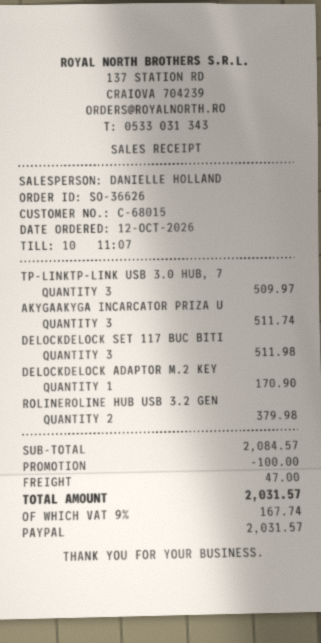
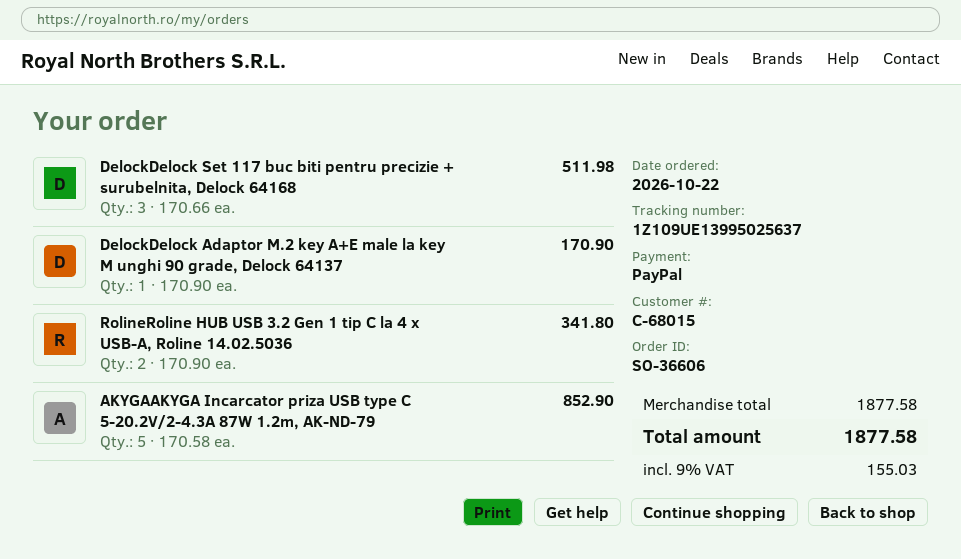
order number: SO-36626 -> SO-36606
order date: 2026-10-12 -> 2026-10-22
TP-LINKTP-LINK USB 3.0 HUB, 7: 3 for 509.97 -> none
AKYGAAKYGA INCARCATOR PRIZA U: 3 for 511.74 -> 5 for 852.90
ROLINEROLINE HUB USB 3.2 GEN: 2 for 379.98 -> 2 for 341.80
subtotal: 2084.57 -> 1877.58
discount: 100.00 -> none
shipping: 47.00 -> none
tax: 9% = 167.74 -> 9% = 155.03
total: 2031.57 -> 1877.58

